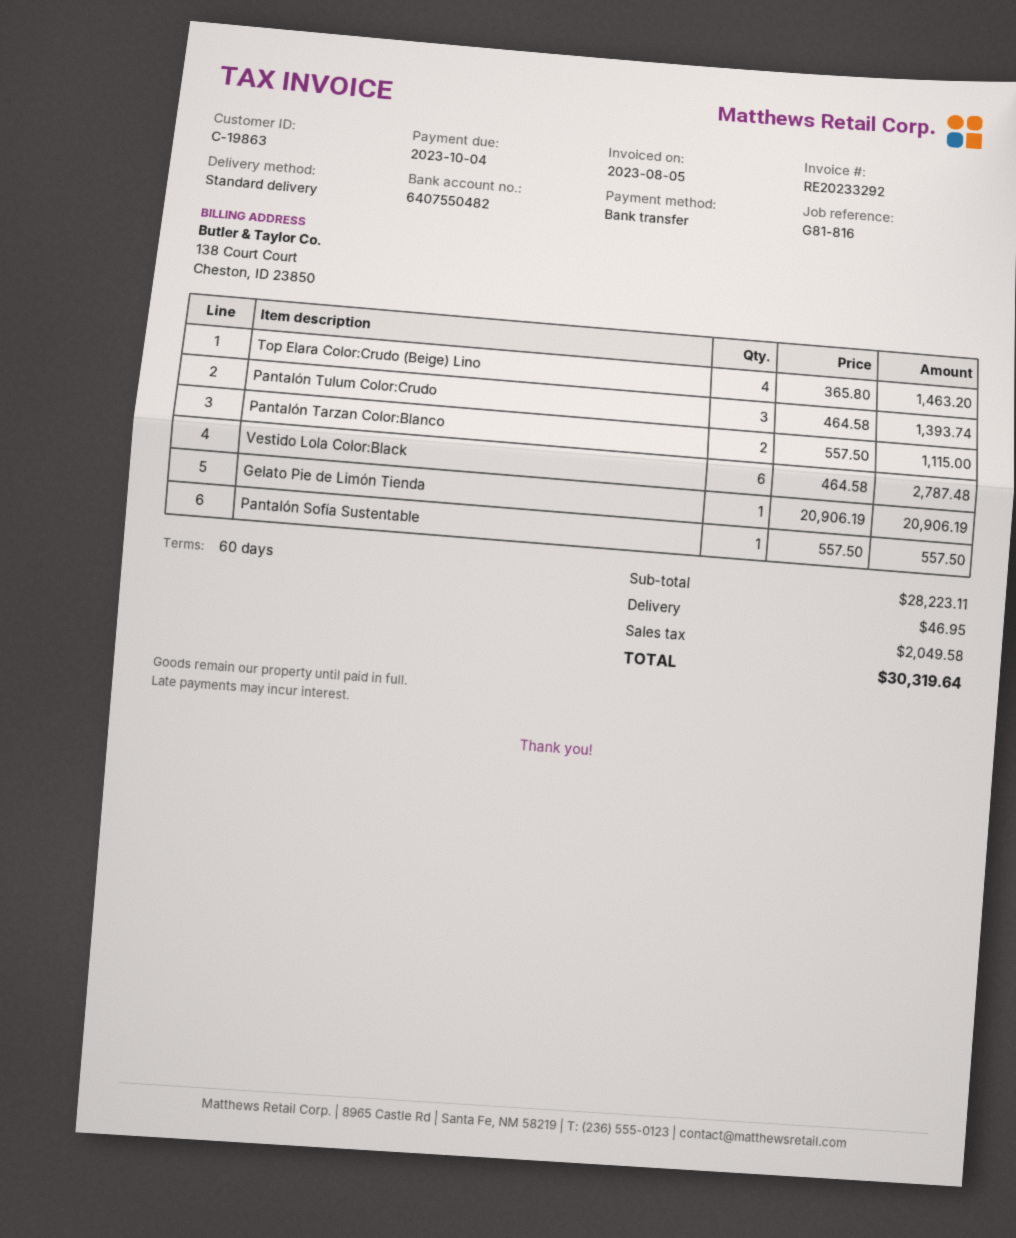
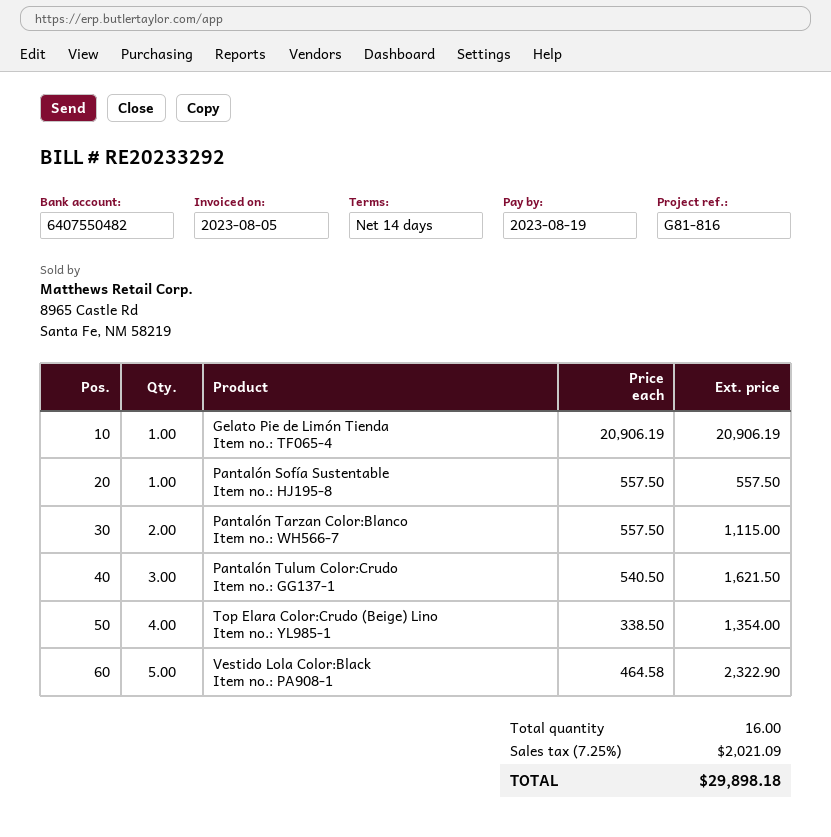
payment terms: 60 days -> 14 days
due date: 2023-10-04 -> 2023-08-19
Top Elara Color:Crudo (Beige) Lino: 4 x 365.80 = 1463.20 -> 4 x 338.50 = 1354.00
Pantalón Tulum Color:Crudo: 3 x 464.58 = 1393.74 -> 3 x 540.50 = 1621.50
Vestido Lola Color:Black: 6 x 464.58 = 2787.48 -> 5 x 464.58 = 2322.90
shipping: 46.95 -> none
tax: 2049.58 -> 2021.09
total: 30319.64 -> 29898.18

